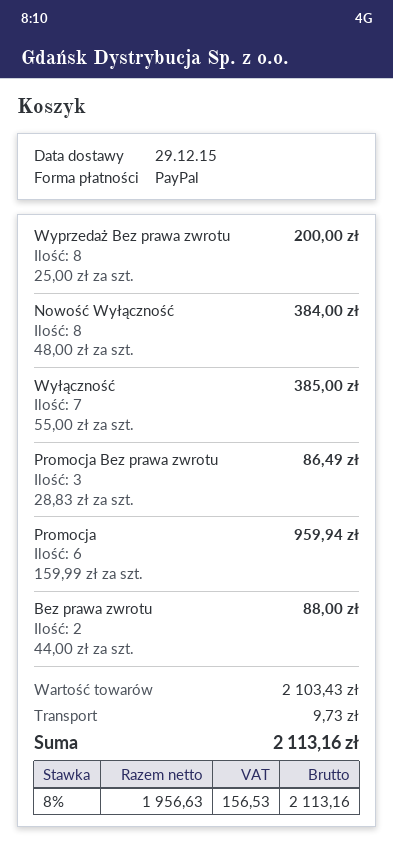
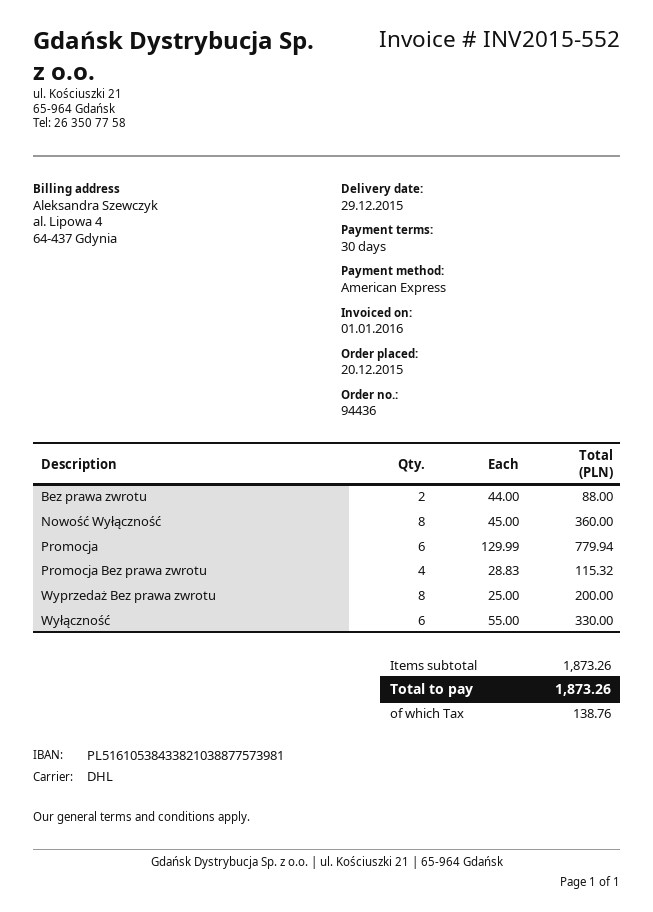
payment method: PayPal -> American Express
Nowość Wyłączność: 8 x 48.00 = 384.00 -> 8 x 45.00 = 360.00
Wyłączność: 7 x 55.00 = 385.00 -> 6 x 55.00 = 330.00
Promocja Bez prawa zwrotu: 3 x 28.83 = 86.49 -> 4 x 28.83 = 115.32
Promocja: 6 x 159.99 = 959.94 -> 6 x 129.99 = 779.94
subtotal: 2103.43 -> 1873.26
shipping: 9.73 -> none
tax: 156.53 -> 138.76
total: 2113.16 -> 1873.26

